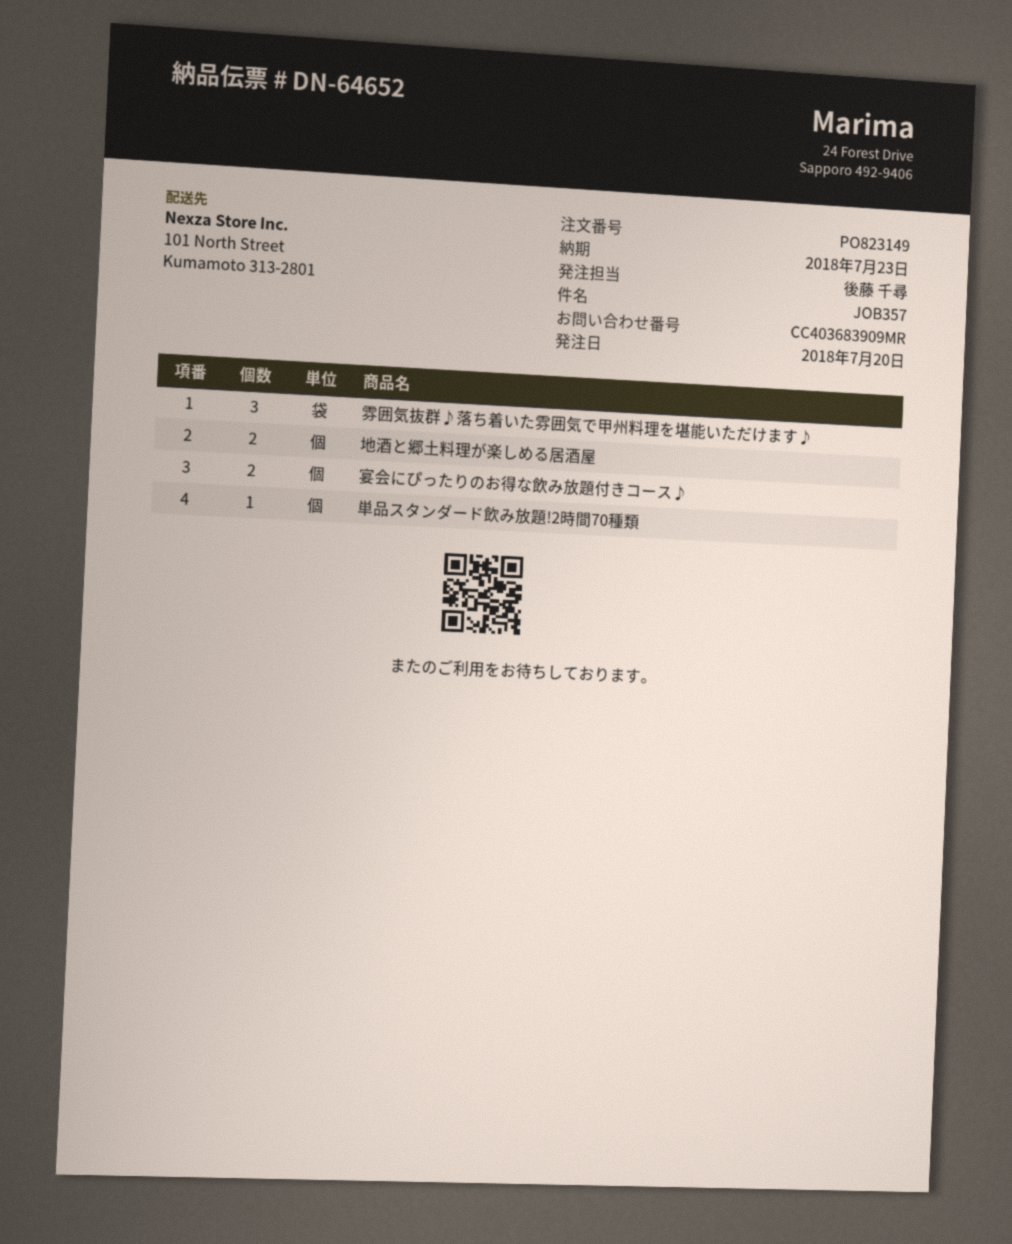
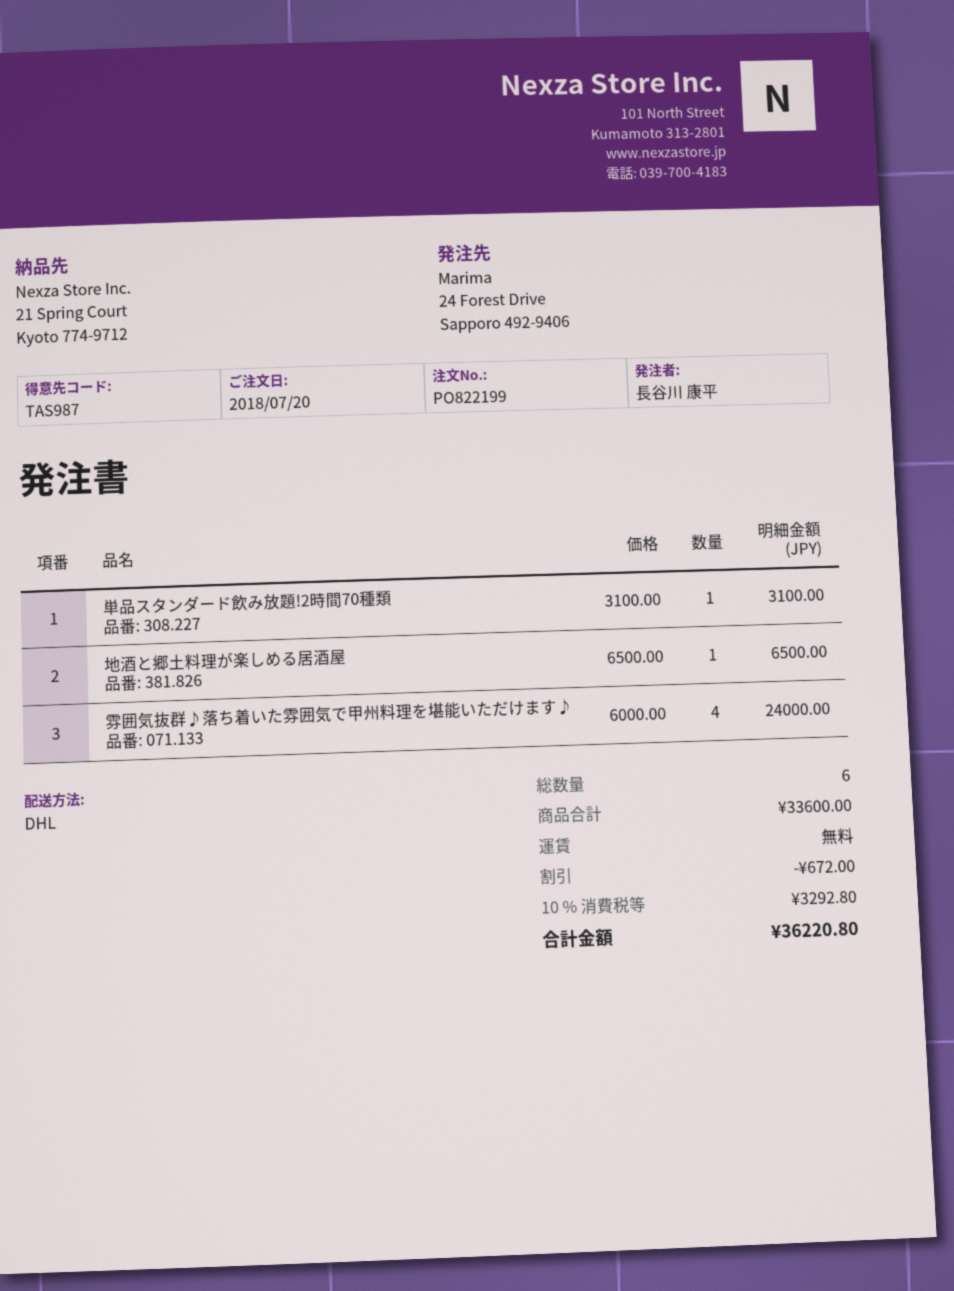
order number: PO823149 -> PO822199
ordered by: 後藤 千尋 -> 長谷川 康平
ship to: 101 North Street, Kumamoto 313-2801 -> 21 Spring Court, Kyoto 774-9712
雰囲気抜群♪落ち着いた雰囲気で甲州料理を堪能いただけます♪: 3 -> 4
地酒と郷土料理が楽しめる居酒屋: 2 -> 1
宴会にぴったりのお得な飲み放題付きコース♪: 2 -> none

